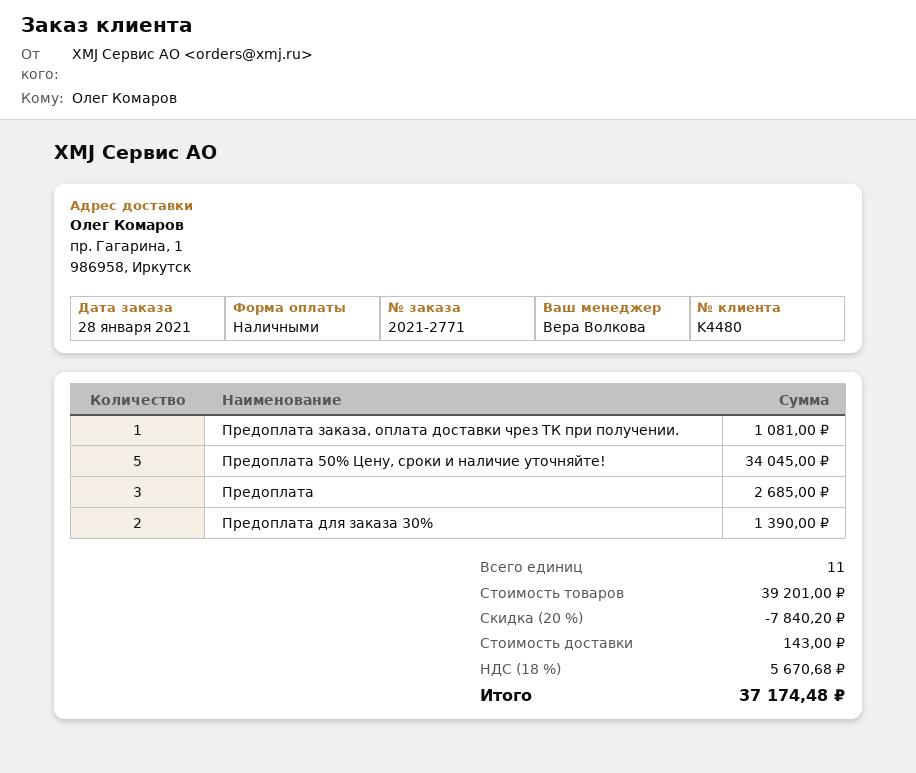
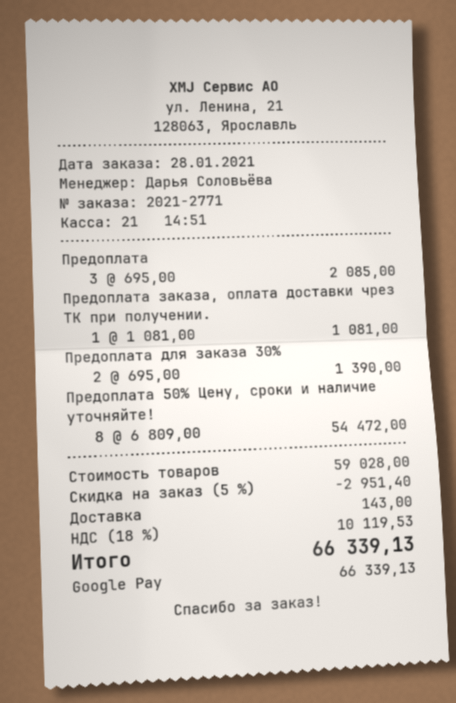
sales rep: Вера Волкова -> Дарья Соловьёва
payment method: cash -> Google Pay
Предоплата 50% Цену, сроки и наличие уточняйте!: 5 for 34045.00 -> 8 for 54472.00
Предоплата: 3 for 2685.00 -> 3 for 2085.00
subtotal: 39201.00 -> 59028.00
discount: 20% = 7840.20 -> 5% = 2951.40
tax: 18% = 5670.68 -> 18% = 10119.53
total: 37174.48 -> 66339.13

